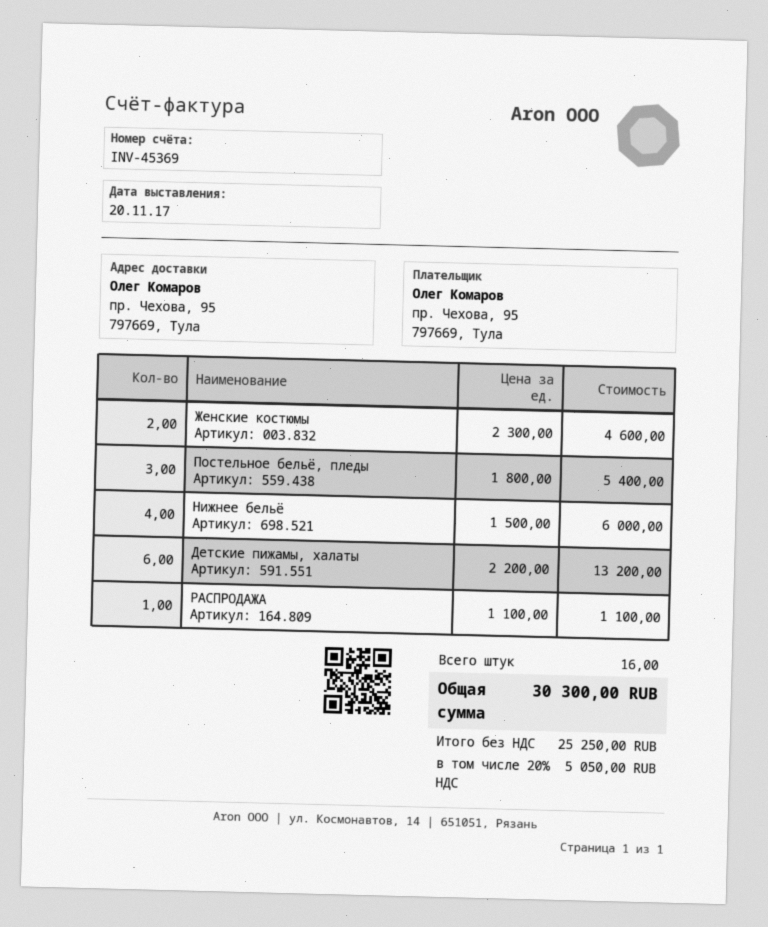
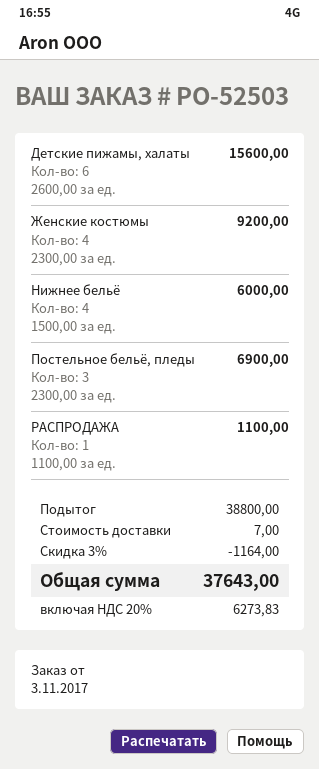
Женские костюмы: 2 x 2300.00 = 4600.00 -> 4 x 2300.00 = 9200.00
Постельное бельё, пледы: 3 x 1800.00 = 5400.00 -> 3 x 2300.00 = 6900.00
Детские пижамы, халаты: 6 x 2200.00 = 13200.00 -> 6 x 2600.00 = 15600.00
discount: none -> 3% = 1164.00
shipping: none -> 7.00
tax: 20% = 5050.00 -> 20% = 6273.83
total: 30300.00 -> 37643.00

